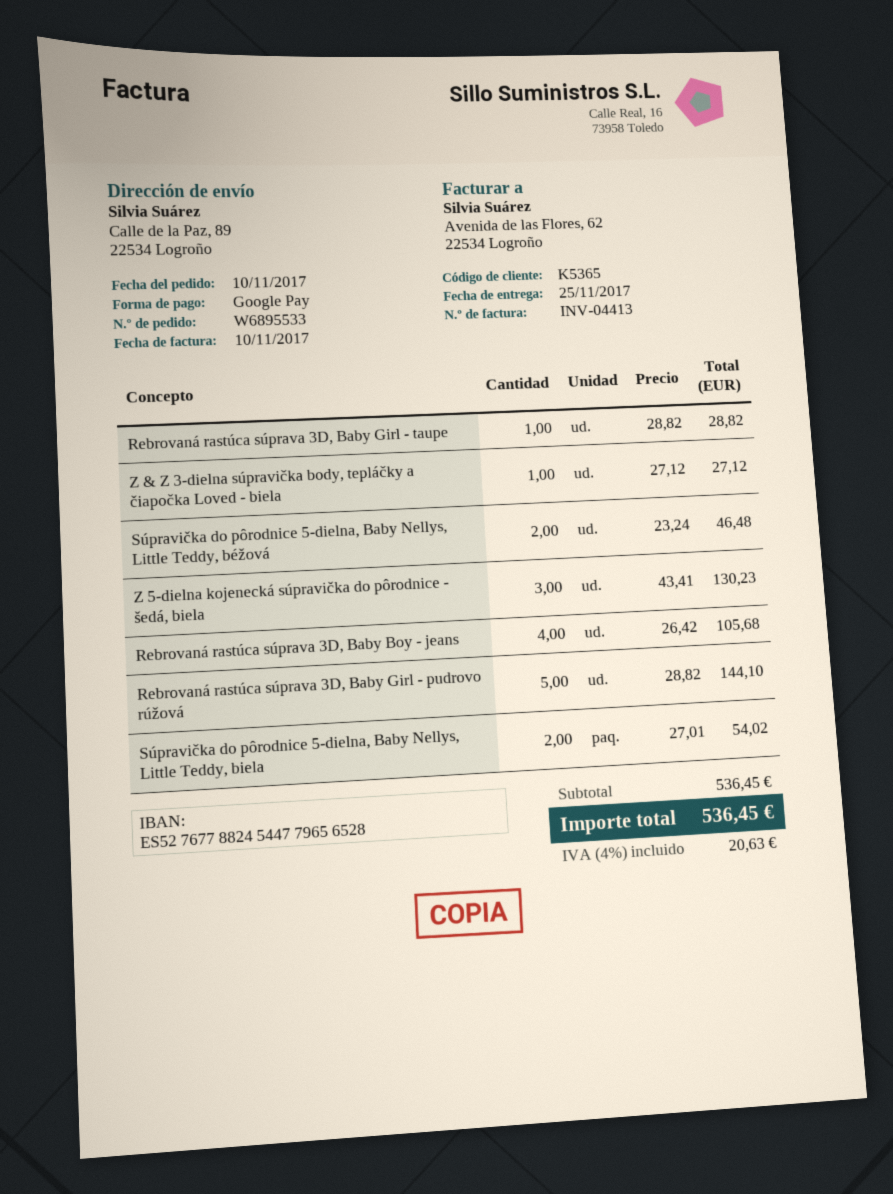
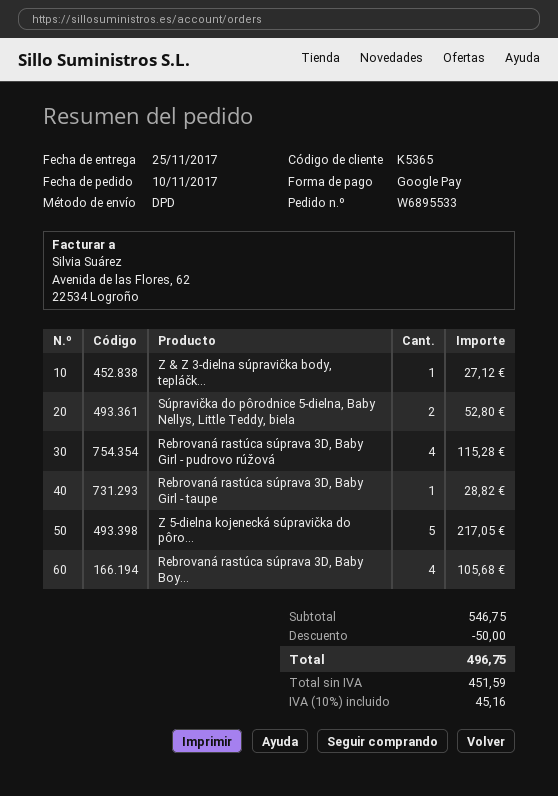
Súpravička do pôrodnice 5-dielna, Baby Nellys, Little Teddy, béžová: 2 for 46.48 -> none
Z 5-dielna kojenecká súpravička do pôrodnice - šedá, biela: 3 for 130.23 -> 5 for 217.05
Rebrovaná rastúca súprava 3D, Baby Girl - pudrovo rúžová: 5 for 144.10 -> 4 for 115.28
Súpravička do pôrodnice 5-dielna, Baby Nellys, Little Teddy, biela: 2 for 54.02 -> 2 for 52.80
subtotal: 536.45 -> 546.75
discount: none -> 50.00
tax: 4% = 20.63 -> 10% = 45.16
total: 536.45 -> 496.75

